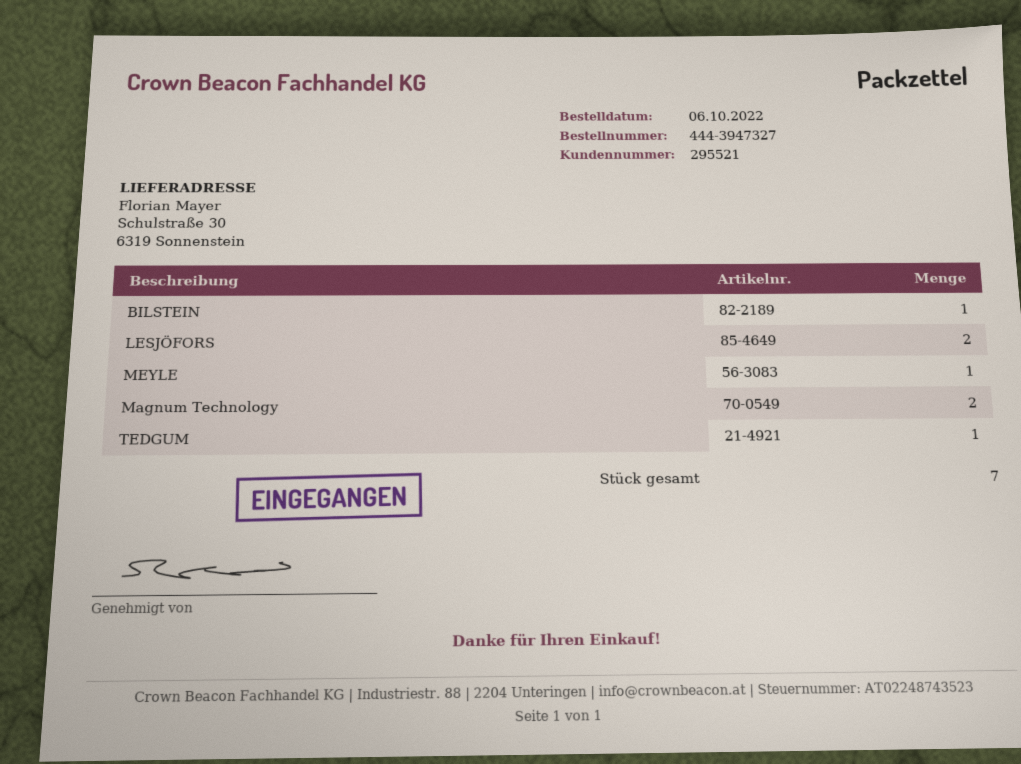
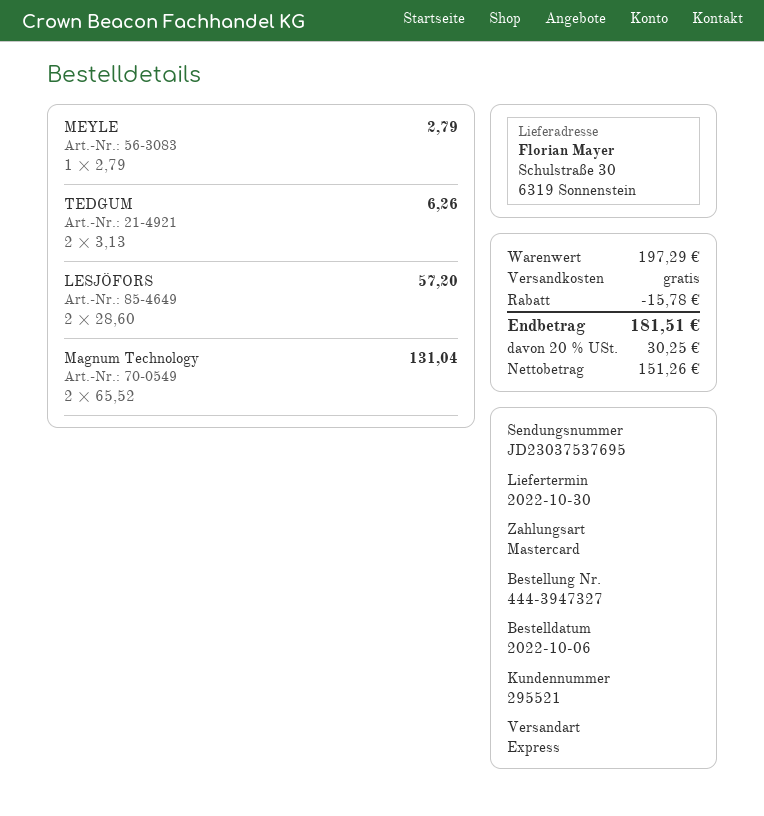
BILSTEIN: 1 -> none
TEDGUM: 1 -> 2

